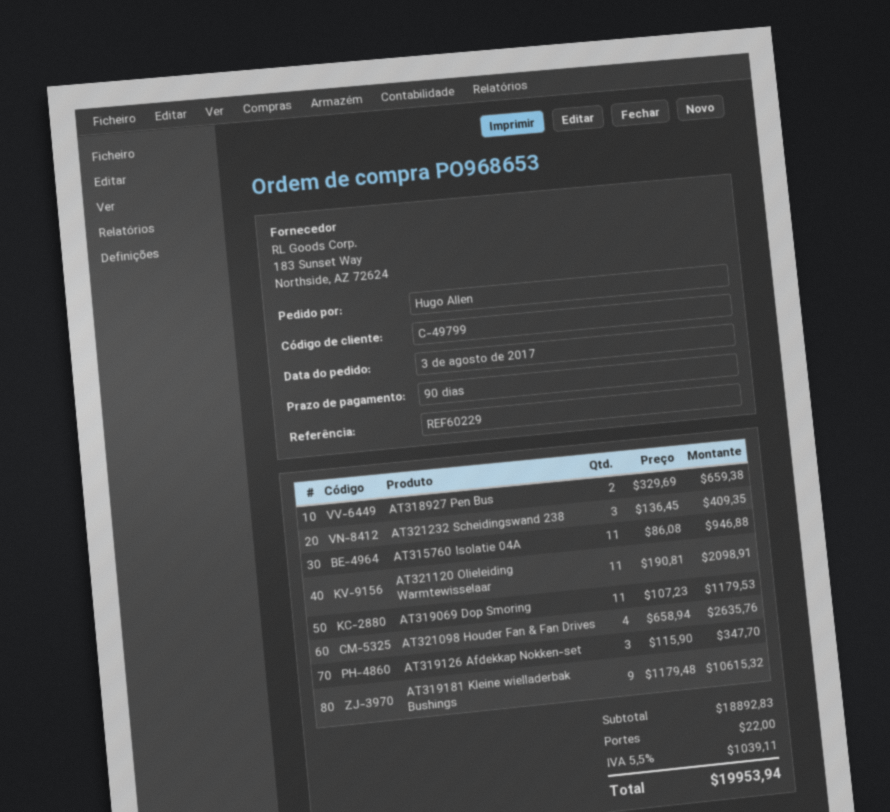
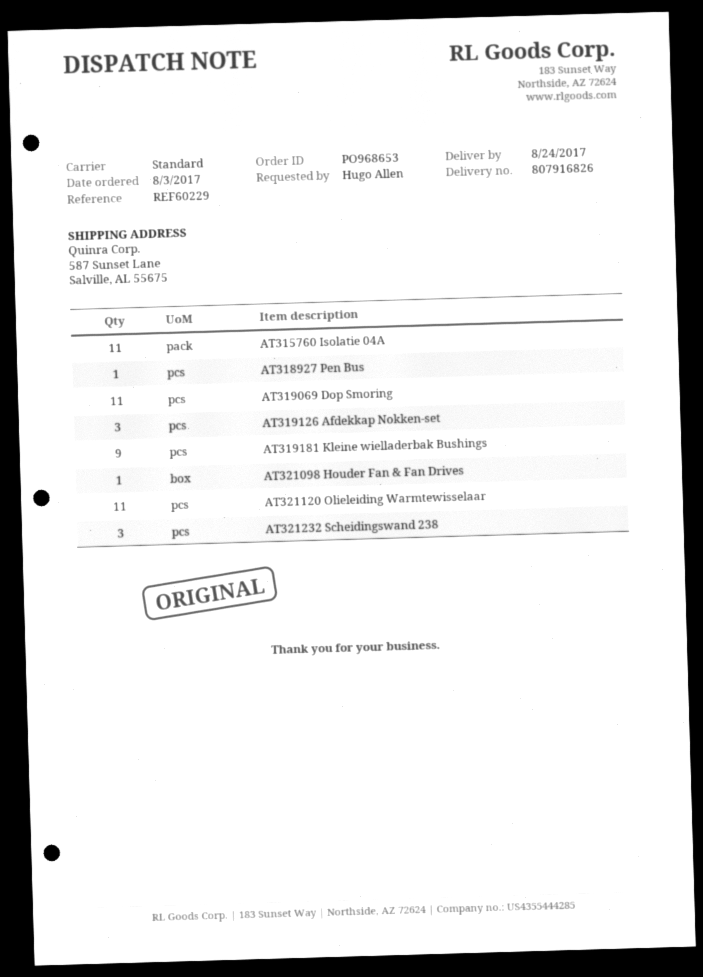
AT318927 Pen Bus: 2 -> 1
AT321098 Houder Fan & Fan Drives: 4 -> 1

